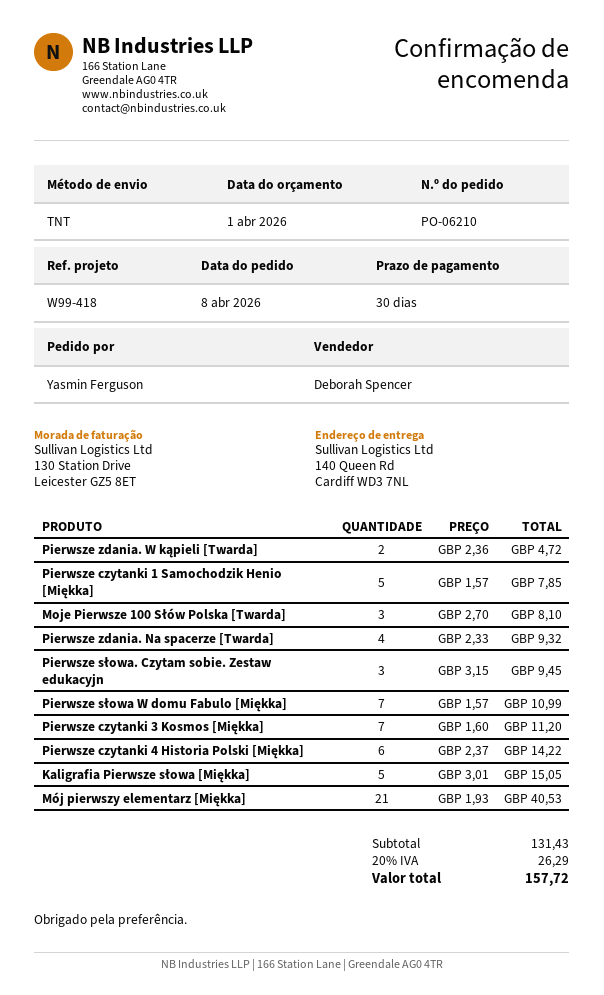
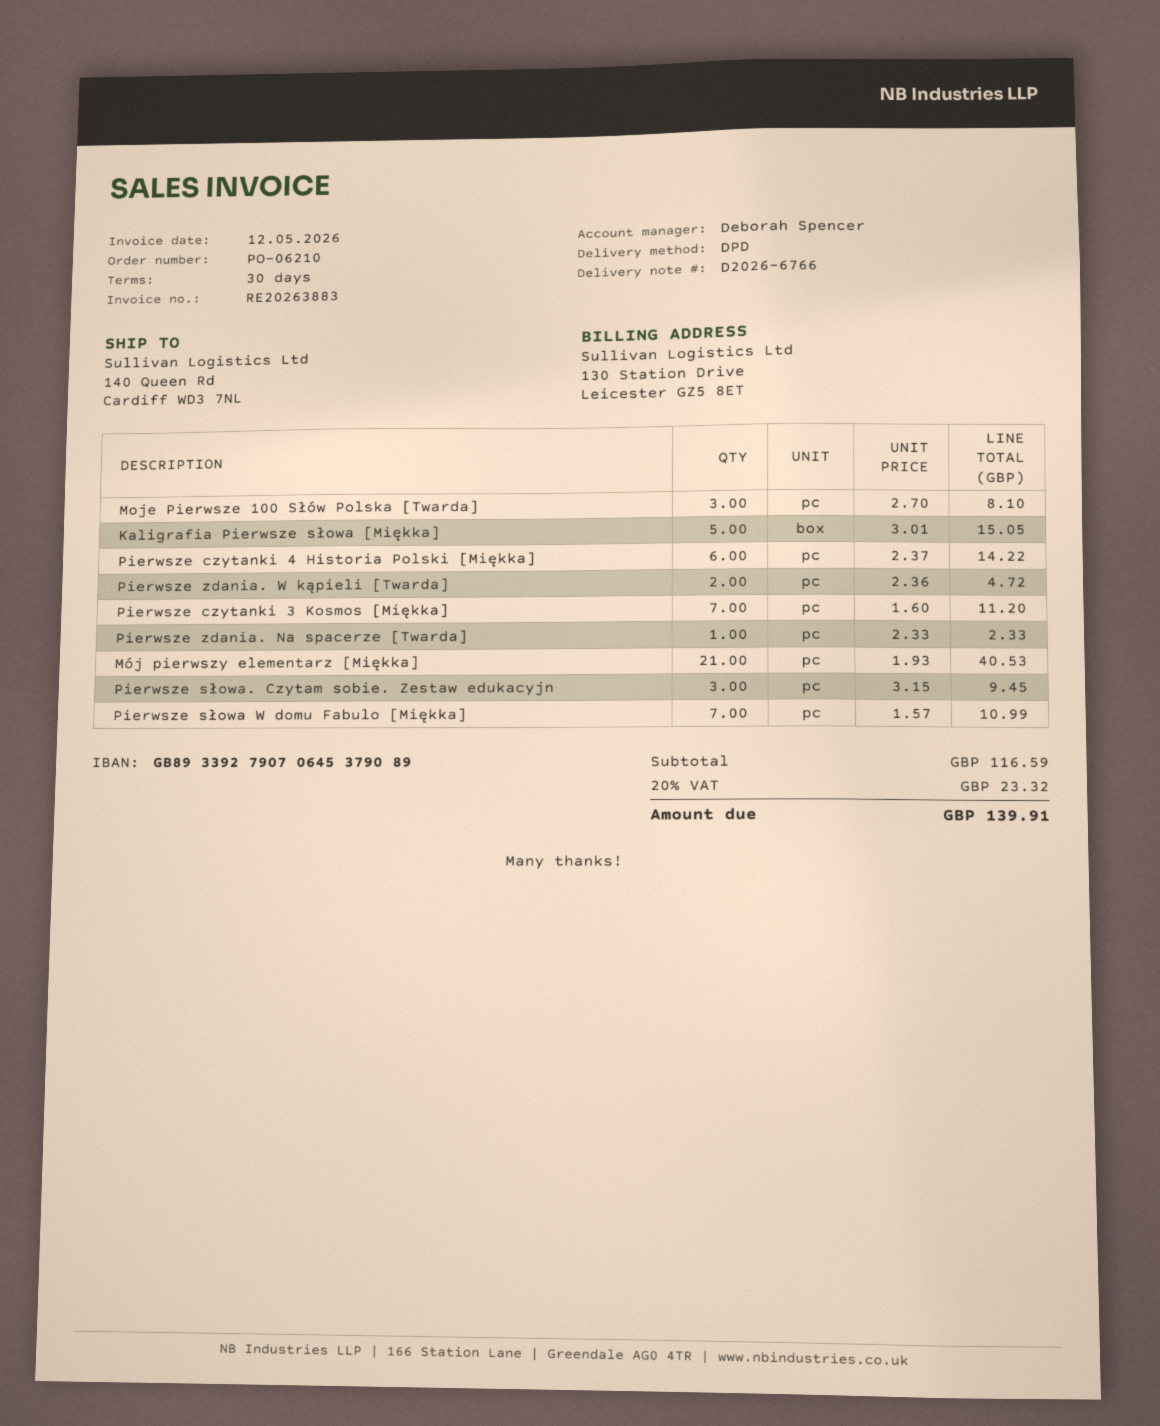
shipping method: TNT -> DPD
Pierwsze czytanki 1 Samochodzik Henio [Miękka]: 5 x 1.57 = 7.85 -> none
Pierwsze zdania. Na spacerze [Twarda]: 4 x 2.33 = 9.32 -> 1 x 2.33 = 2.33
subtotal: 131.43 -> 116.59
tax: 20% = 26.29 -> 20% = 23.32
total: 157.72 -> 139.91

